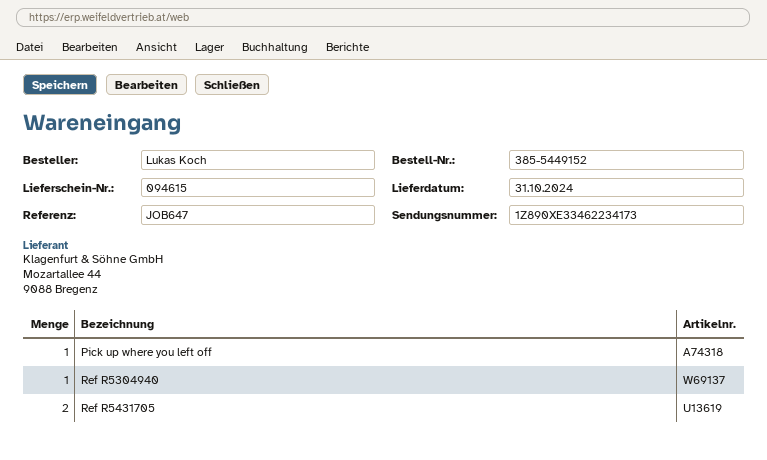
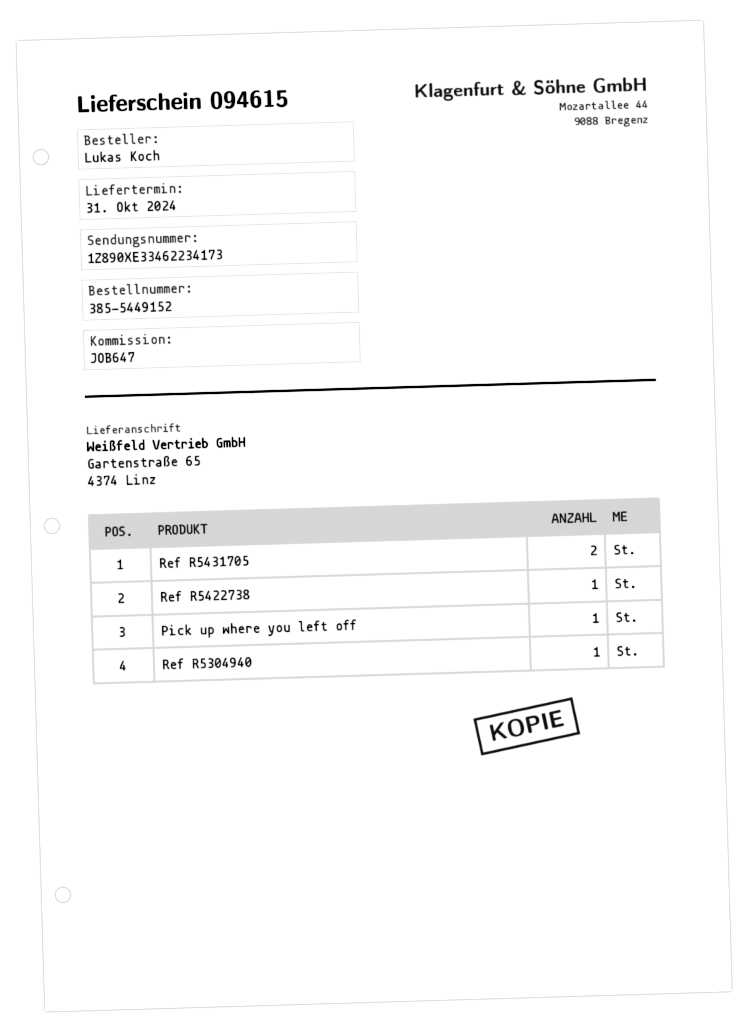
Ref R5422738: none -> 1

